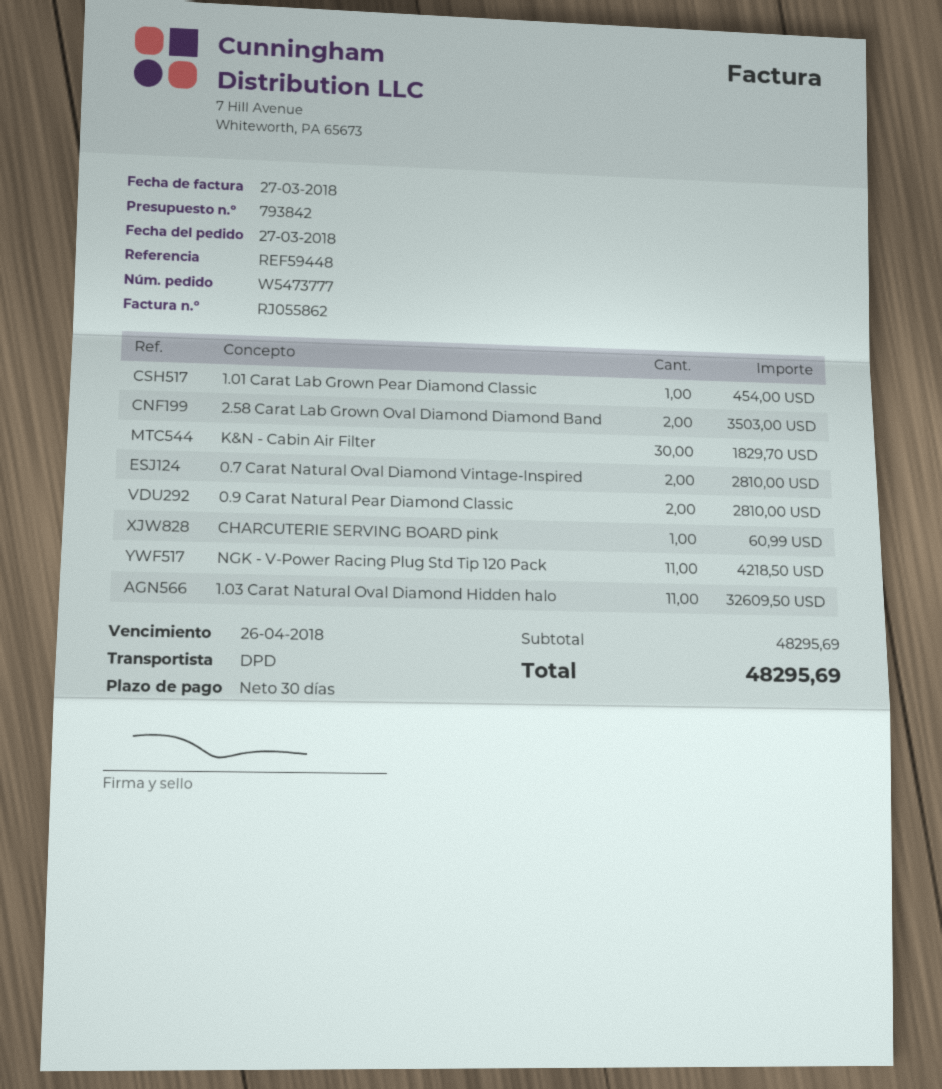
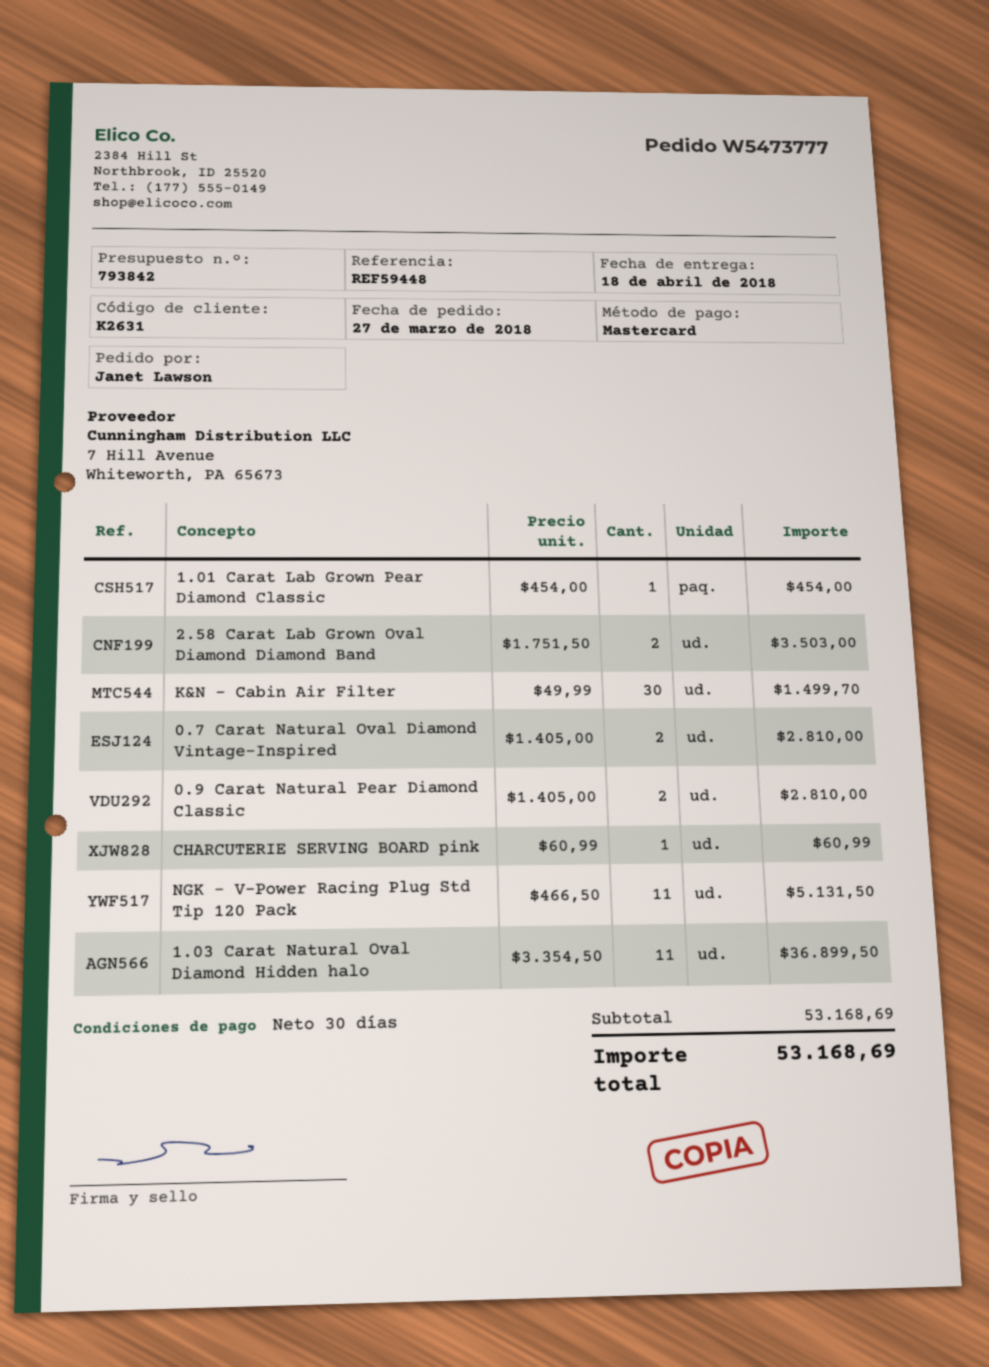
K&N - Cabin Air Filter: 30 for 1829.70 -> 30 for 1499.70
NGK - V-Power Racing Plug Std Tip 120 Pack: 11 for 4218.50 -> 11 for 5131.50
1.03 Carat Natural Oval Diamond Hidden halo: 11 for 32609.50 -> 11 for 36899.50
subtotal: 48295.69 -> 53168.69
total: 48295.69 -> 53168.69

